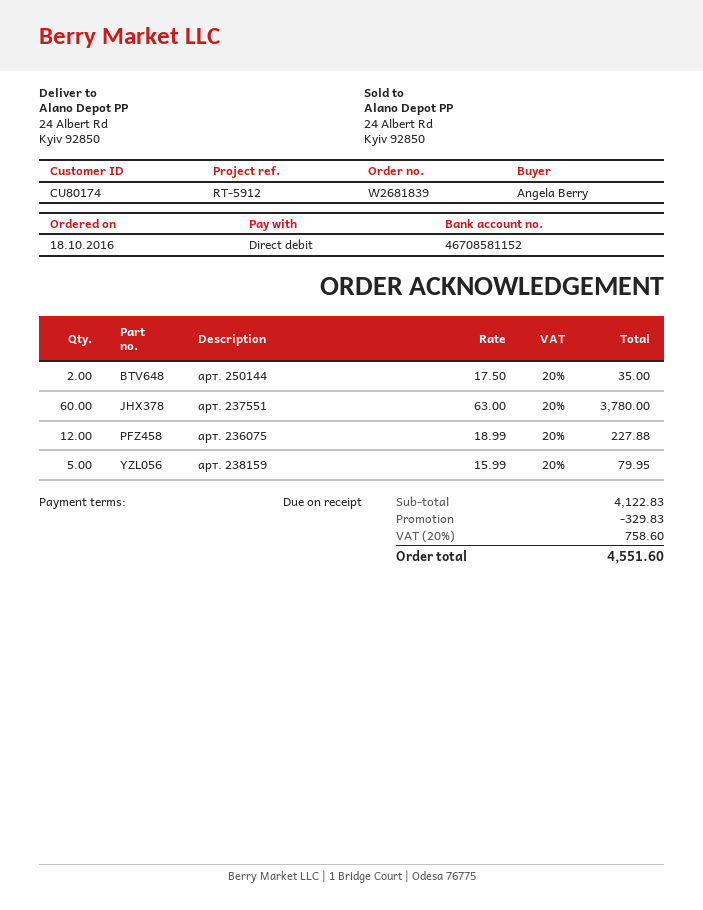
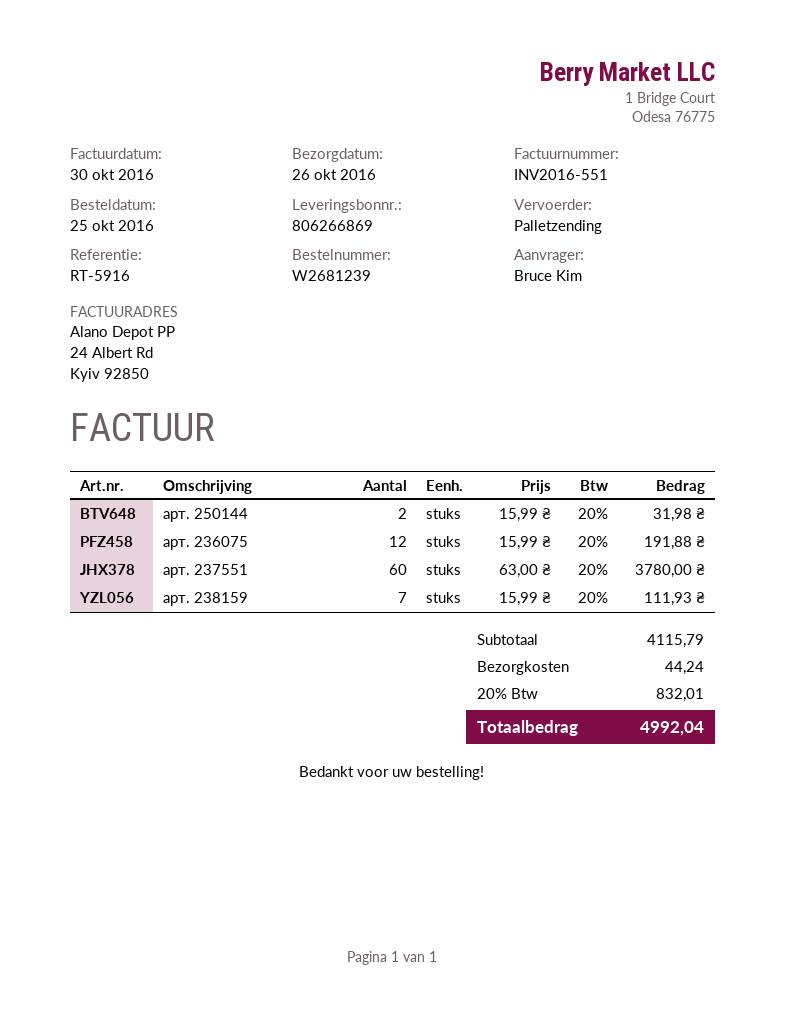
order number: W2681839 -> W2681239
order date: 2016-10-18 -> 2016-10-25
reference: RT-5912 -> RT-5916
ordered by: Angela Berry -> Bruce Kim
арт. 250144: 2 x 17.50 = 35.00 -> 2 x 15.99 = 31.98
арт. 236075: 12 x 18.99 = 227.88 -> 12 x 15.99 = 191.88
арт. 238159: 5 x 15.99 = 79.95 -> 7 x 15.99 = 111.93
subtotal: 4122.83 -> 4115.79
discount: 329.83 -> none
shipping: none -> 44.24
tax: 20% = 758.60 -> 20% = 832.01
total: 4551.60 -> 4992.04

